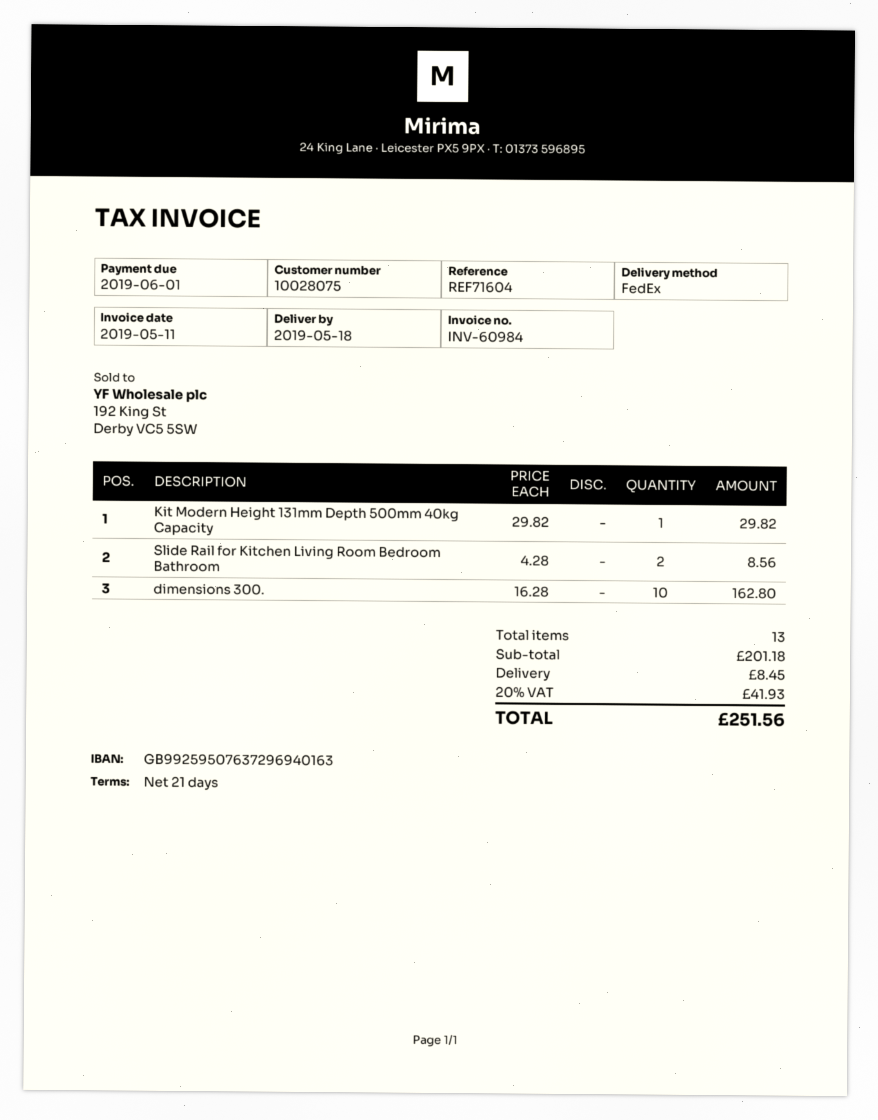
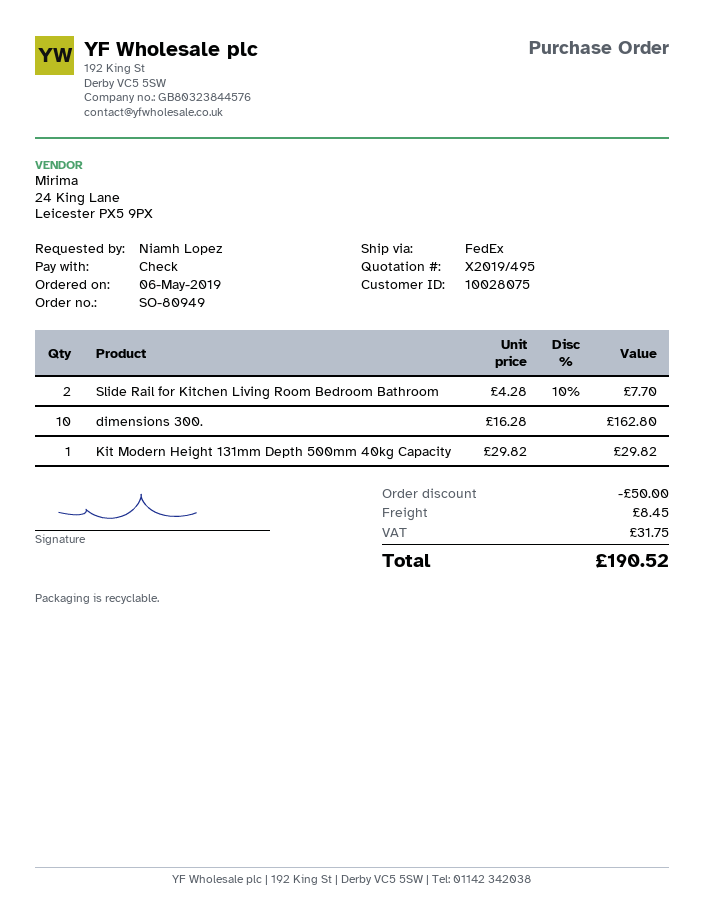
Slide Rail for Kitchen Living Room Bedroom Bathroom: 2 x 4.28 = 8.56 -> 2 x 4.28 - 10% = 7.70
discount: none -> 50.00
tax: 41.93 -> 31.75
total: 251.56 -> 190.52

